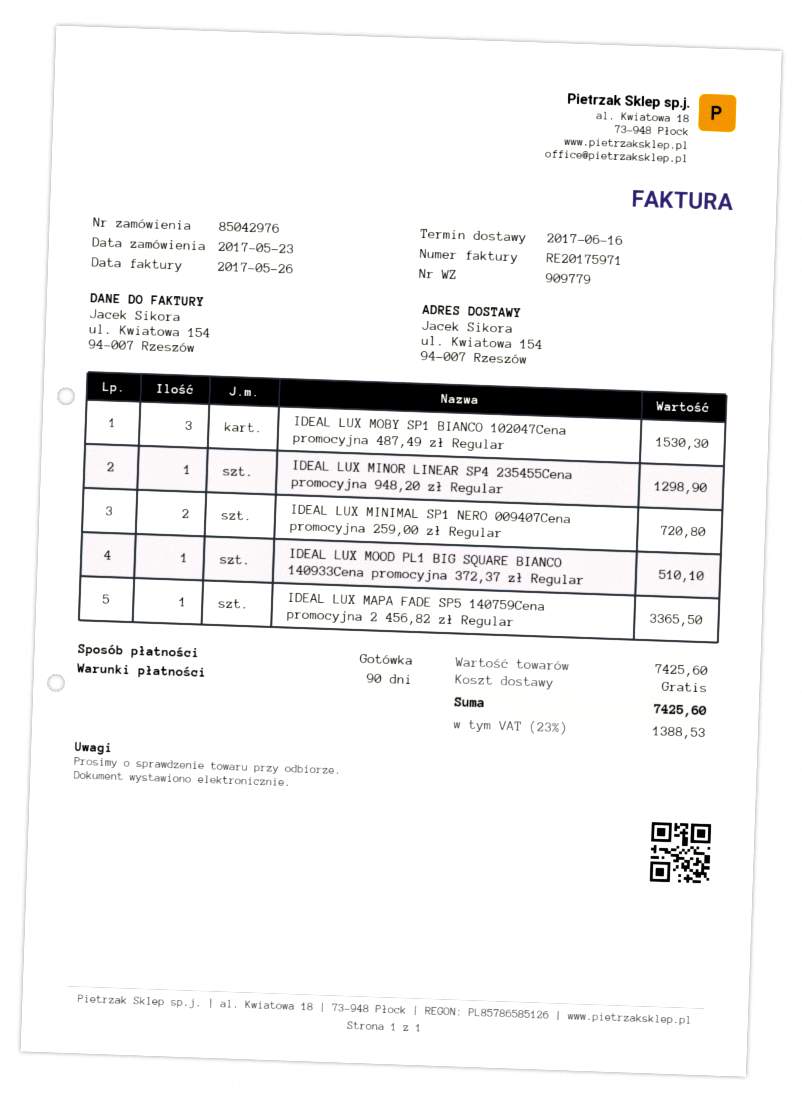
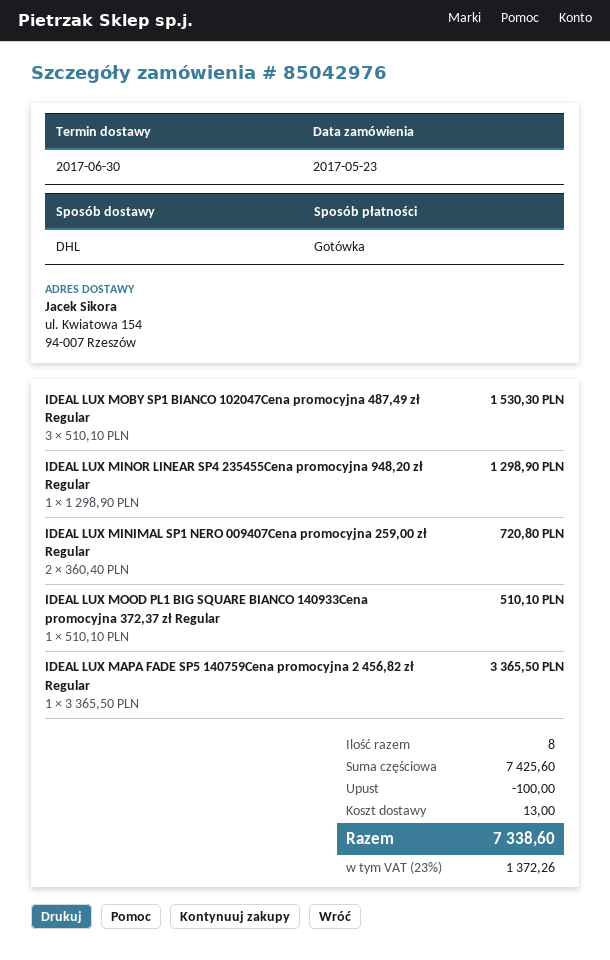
delivery date: 2017-06-16 -> 2017-06-30
discount: none -> 100.00
shipping: 0.00 -> 13.00
tax: 23% = 1388.53 -> 23% = 1372.26
total: 7425.60 -> 7338.60

